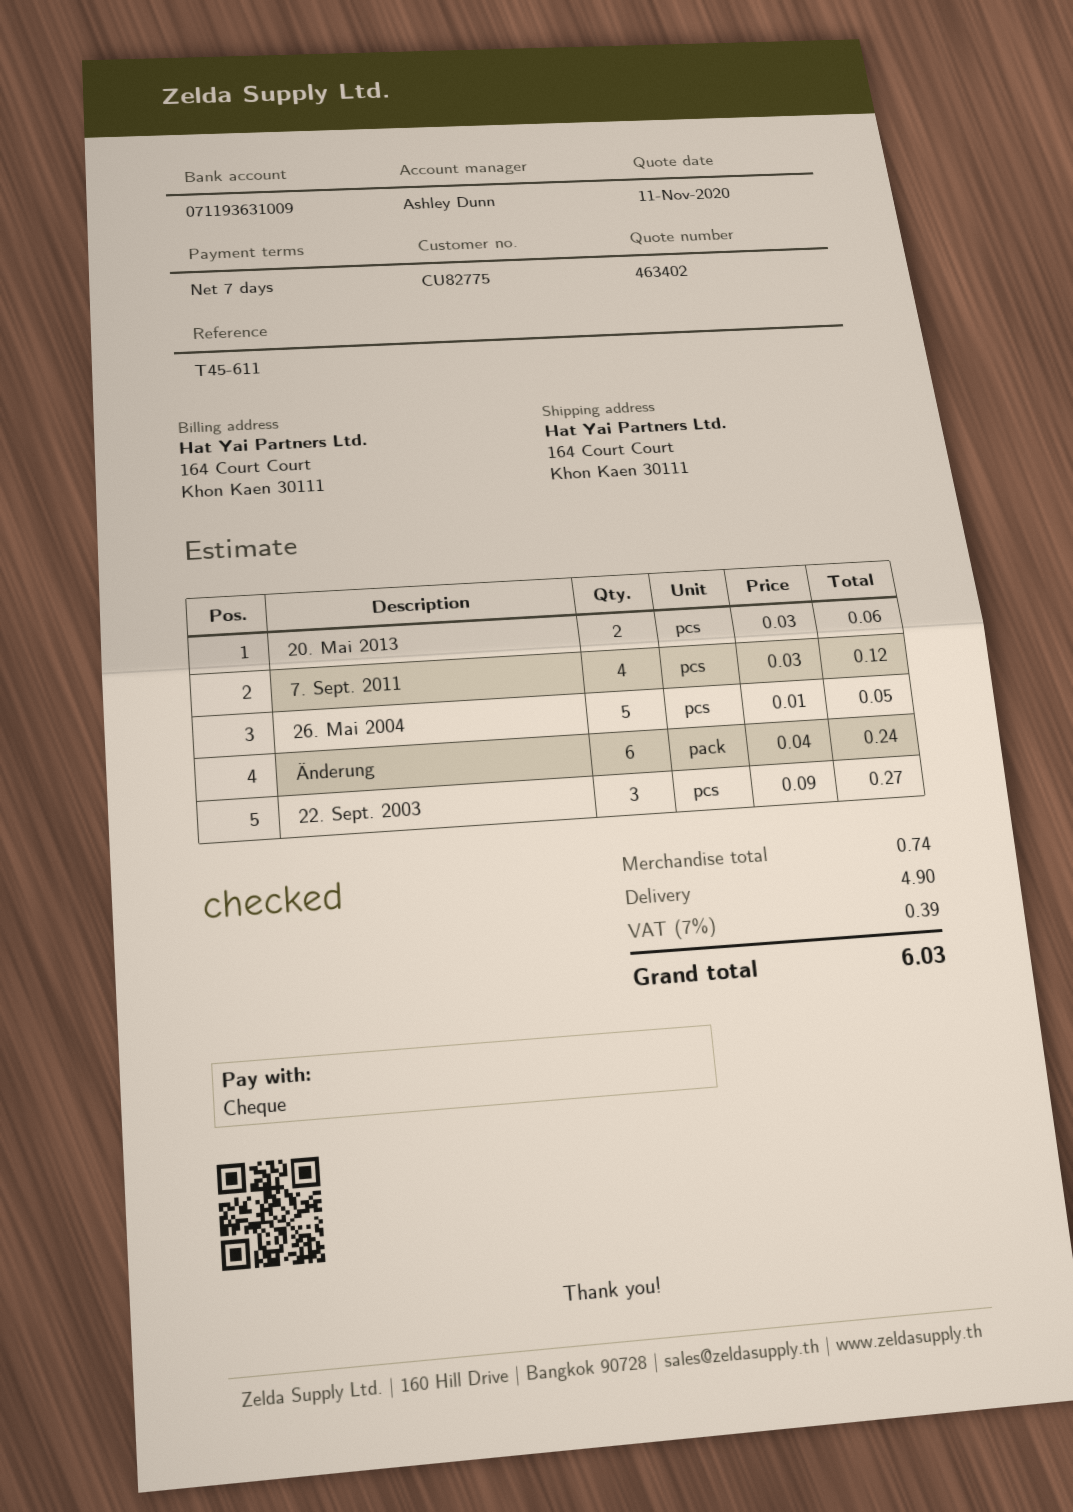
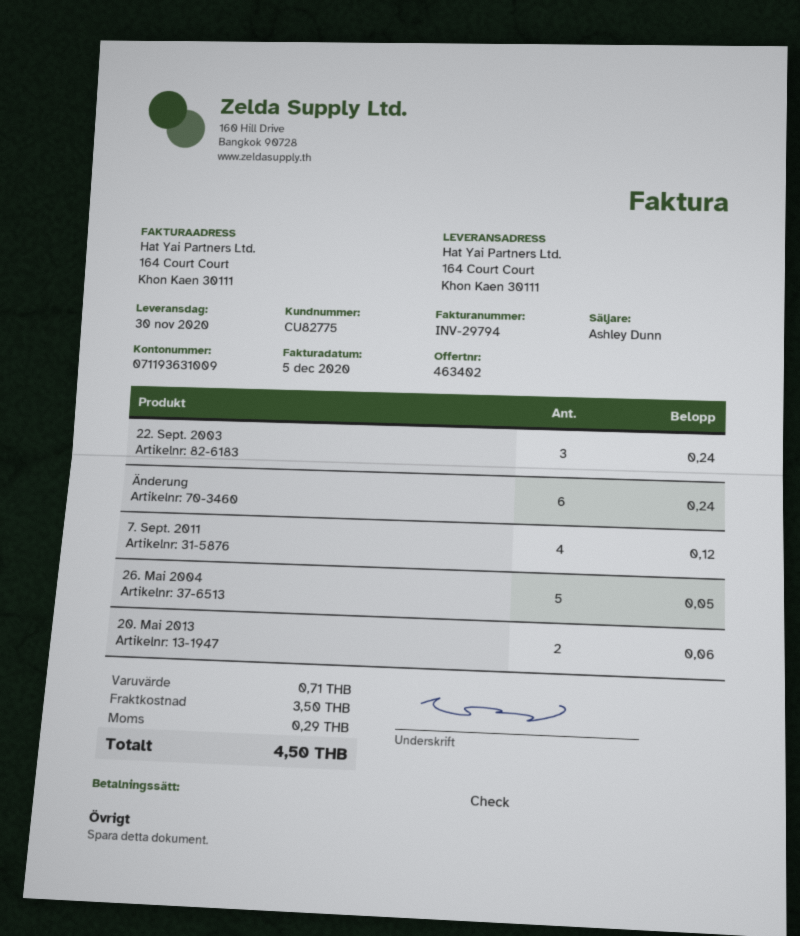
22. Sept. 2003: 3 for 0.27 -> 3 for 0.24
subtotal: 0.74 -> 0.71
shipping: 4.90 -> 3.50
tax: 0.39 -> 0.29
total: 6.03 -> 4.50

